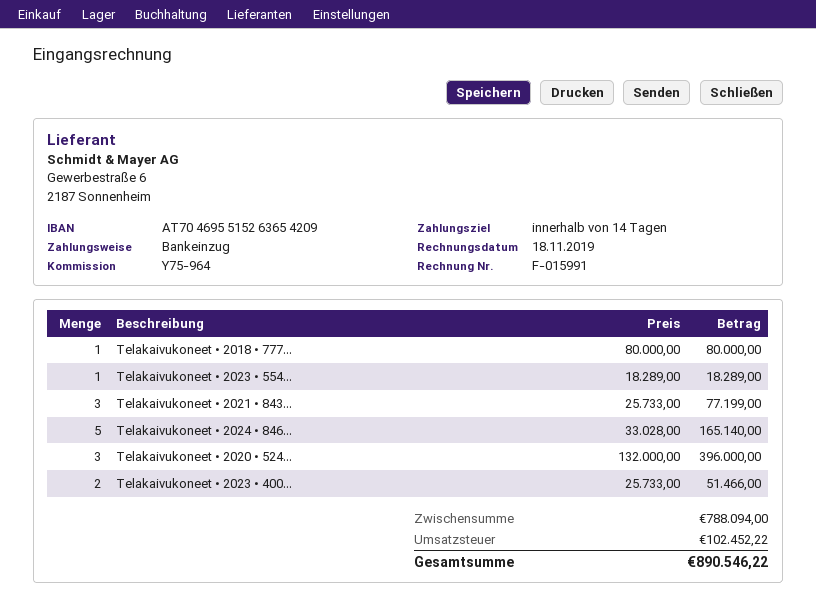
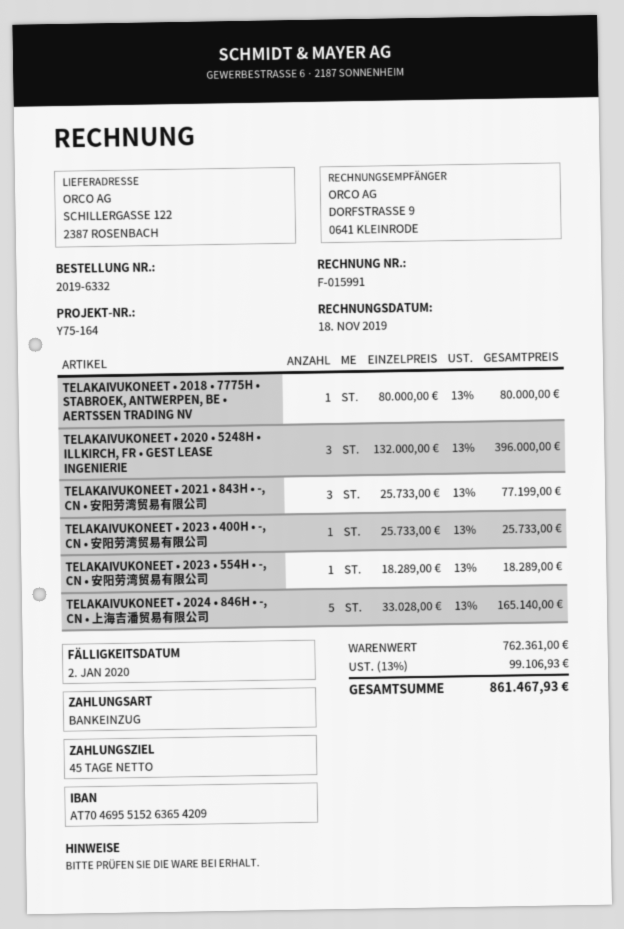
payment terms: 14 days -> 45 days
reference: Y75-964 -> Y75-164
Telakaivukoneet • 2023 • 400...: 2 x 25733.00 = 51466.00 -> 1 x 25733.00 = 25733.00
subtotal: 788094.00 -> 762361.00
tax: 102452.22 -> 99106.93
total: 890546.22 -> 861467.93

